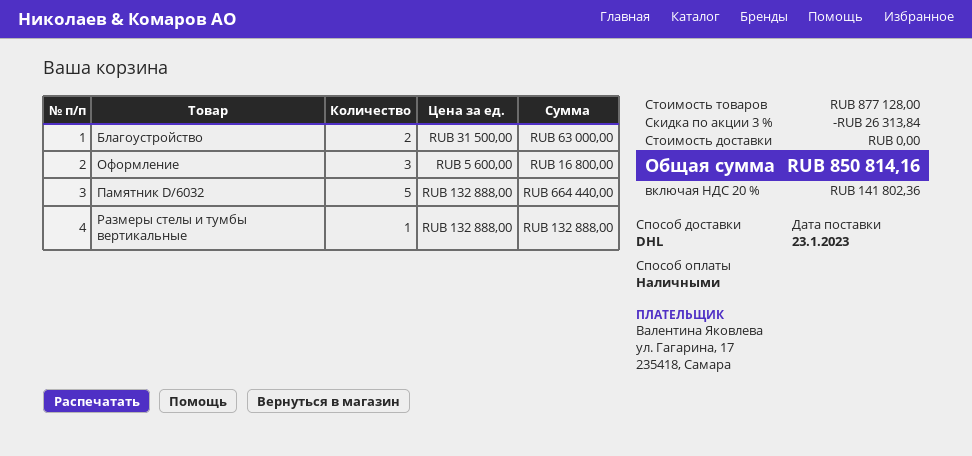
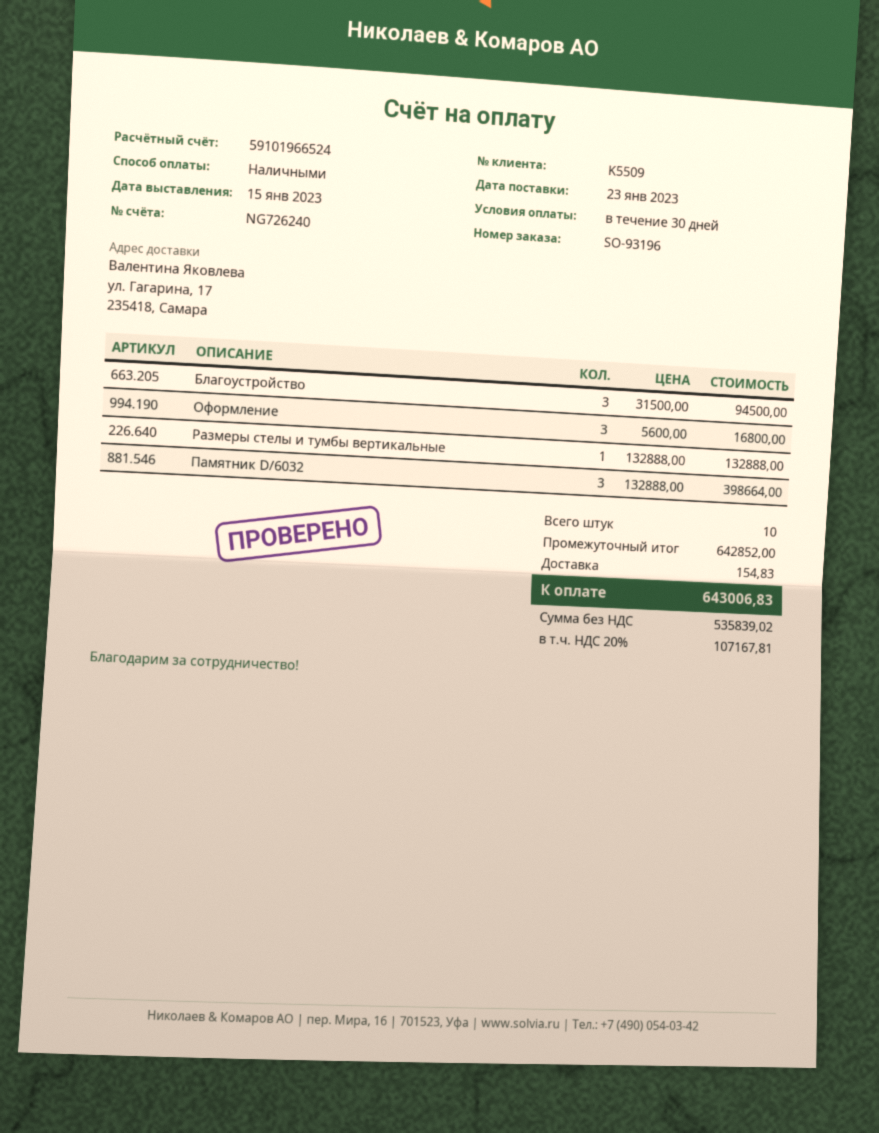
Благоустройство: 2 x 31500.00 = 63000.00 -> 3 x 31500.00 = 94500.00
Памятник D/6032: 5 x 132888.00 = 664440.00 -> 3 x 132888.00 = 398664.00
subtotal: 877128.00 -> 642852.00
discount: 3% = 26313.84 -> none
shipping: 0.00 -> 154.83
tax: 20% = 141802.36 -> 20% = 107167.81
total: 850814.16 -> 643006.83

